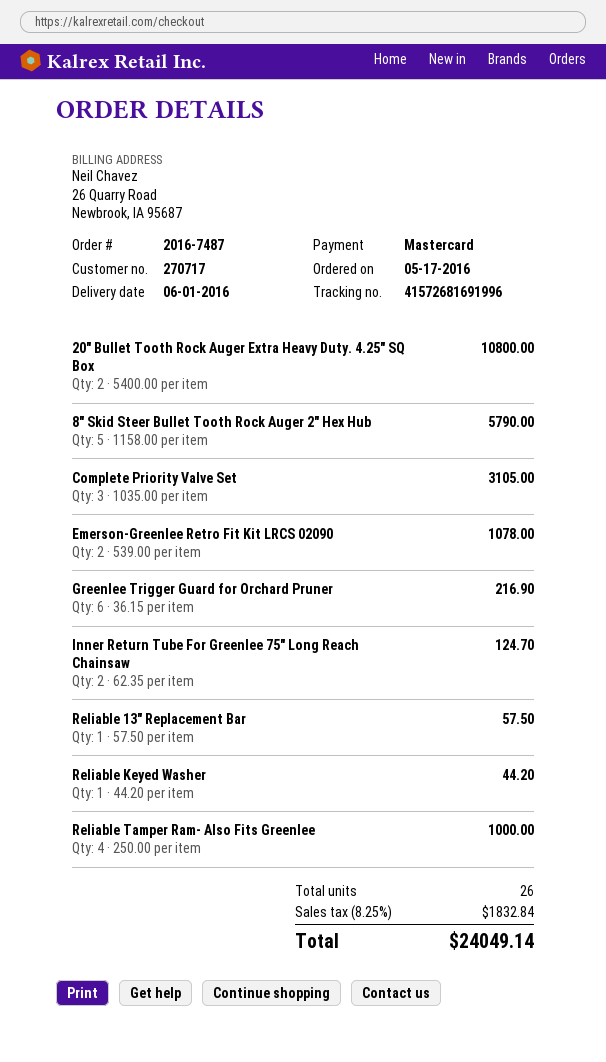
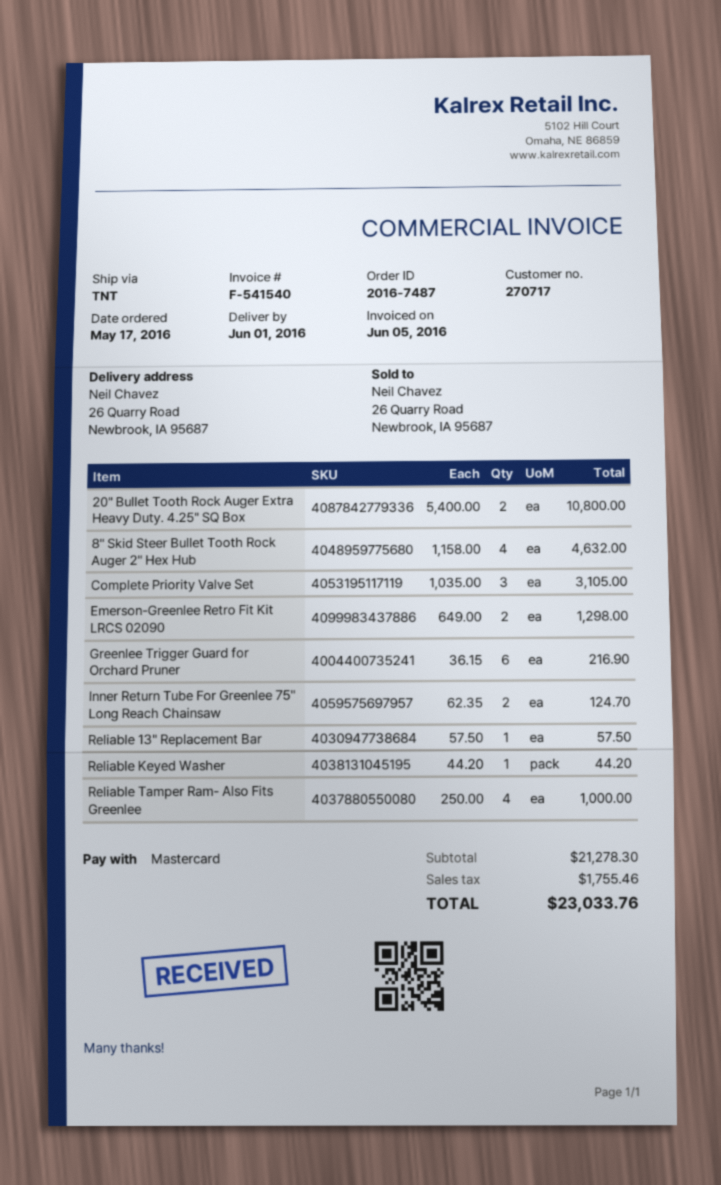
8" Skid Steer Bullet Tooth Rock Auger 2" Hex Hub: 5 x 1158.00 = 5790.00 -> 4 x 1158.00 = 4632.00
Emerson-Greenlee Retro Fit Kit LRCS 02090: 2 x 539.00 = 1078.00 -> 2 x 649.00 = 1298.00
tax: 1832.84 -> 1755.46
total: 24049.14 -> 23033.76

